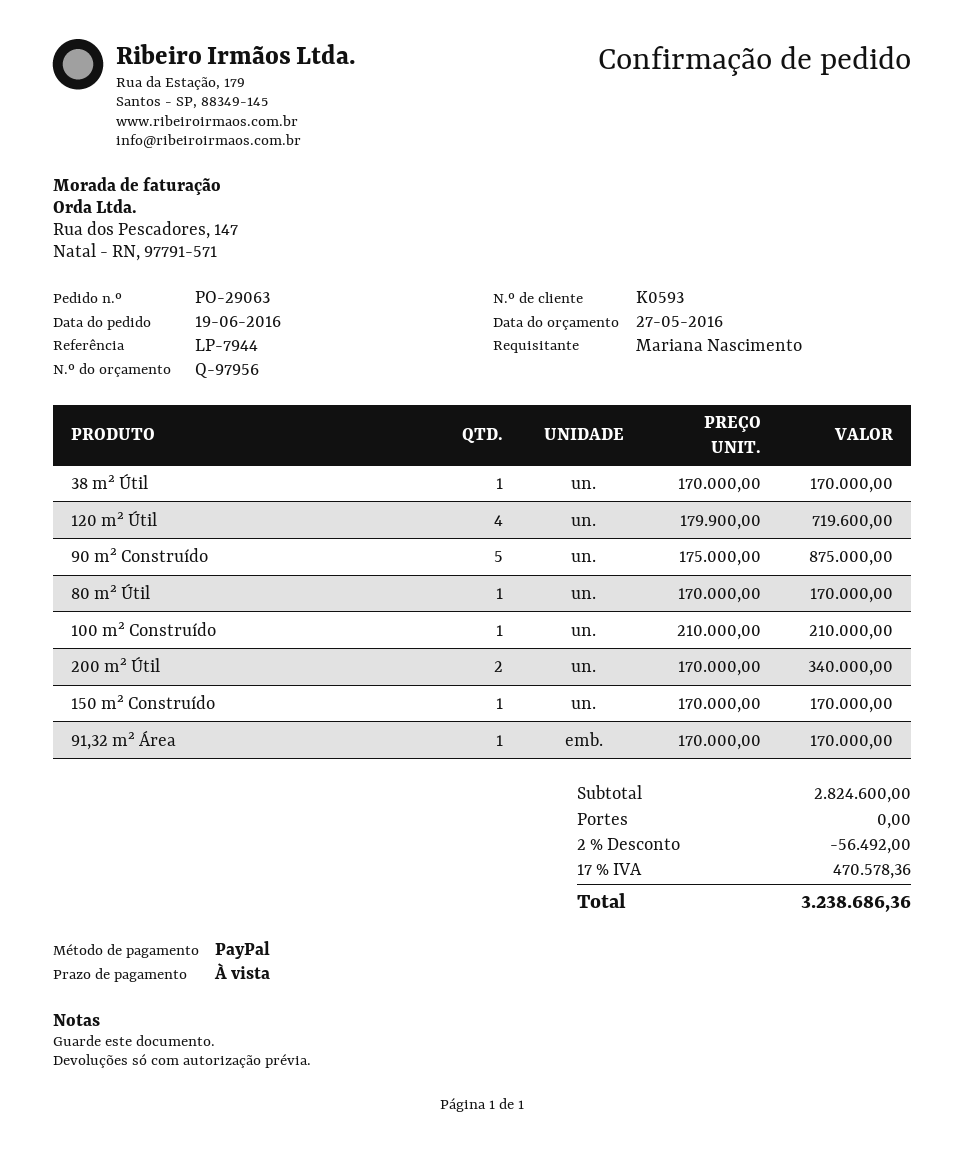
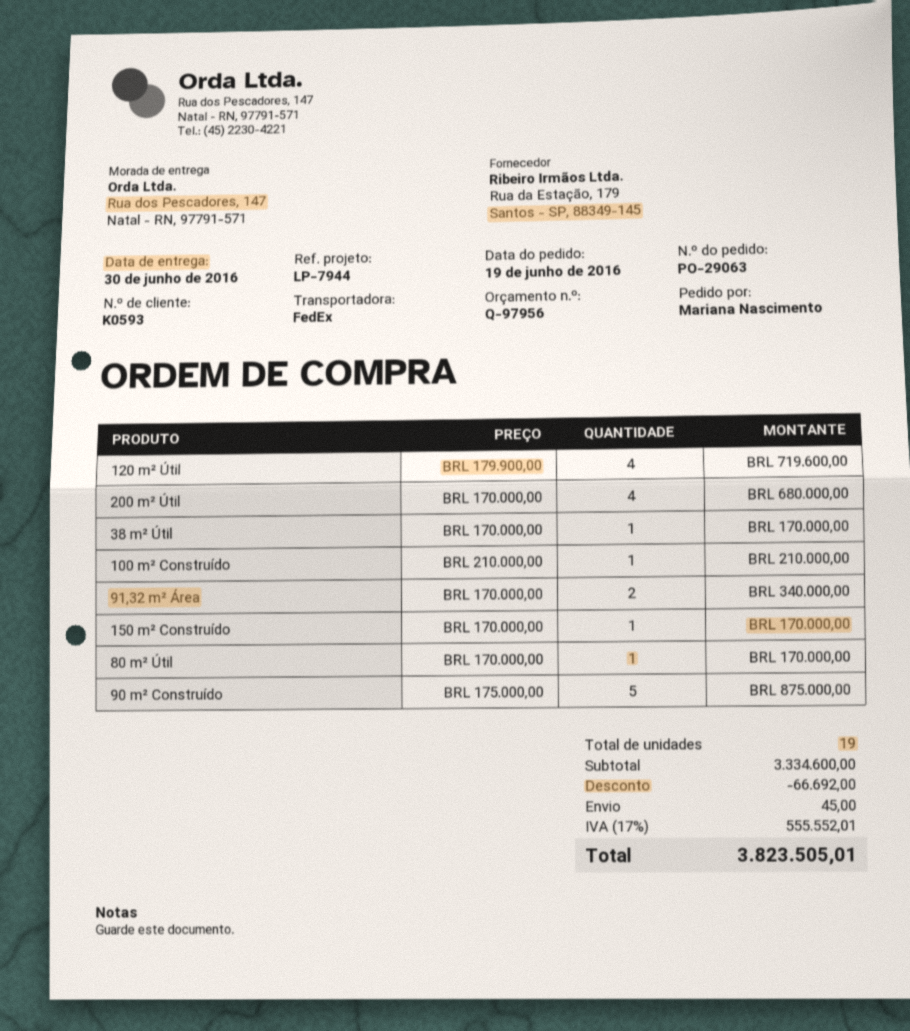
200 m² Útil: 2 x 170000.00 = 340000.00 -> 4 x 170000.00 = 680000.00
91,32 m² Área: 1 x 170000.00 = 170000.00 -> 2 x 170000.00 = 340000.00
subtotal: 2824600.00 -> 3334600.00
discount: 56492.00 -> 66692.00
shipping: 0.00 -> 45.00
tax: 17% = 470578.36 -> 17% = 555552.01
total: 3238686.36 -> 3823505.01

